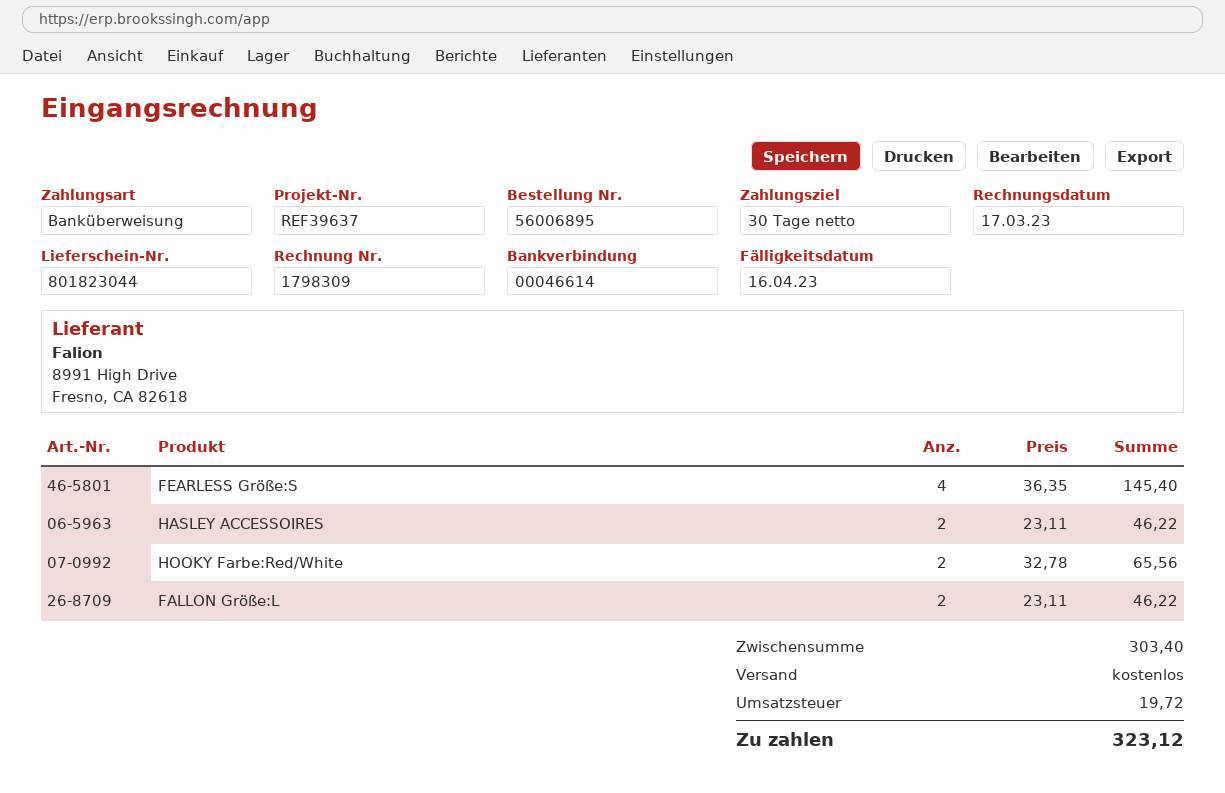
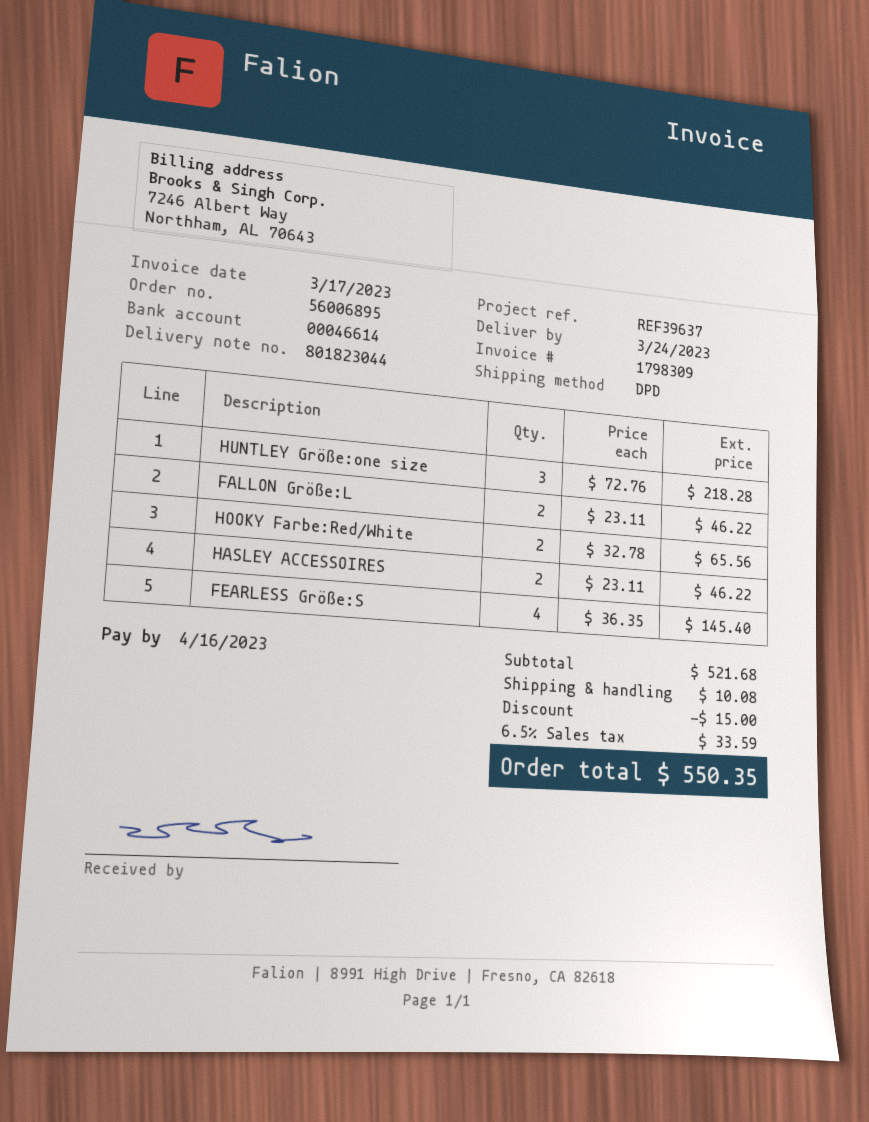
HUNTLEY Größe:one size: none -> 3 x 72.76 = 218.28
subtotal: 303.40 -> 521.68
discount: none -> 15.00
shipping: 0.00 -> 10.08
tax: 19.72 -> 33.59
total: 323.12 -> 550.35

